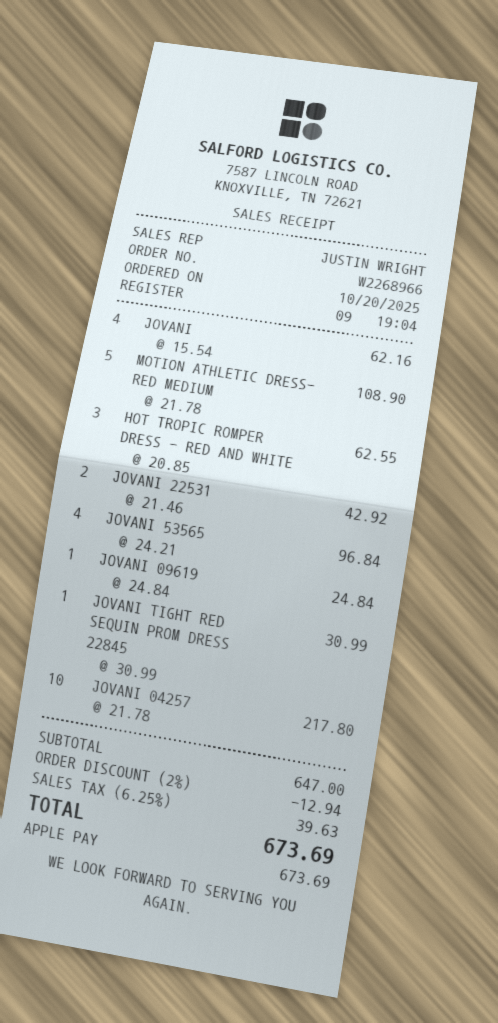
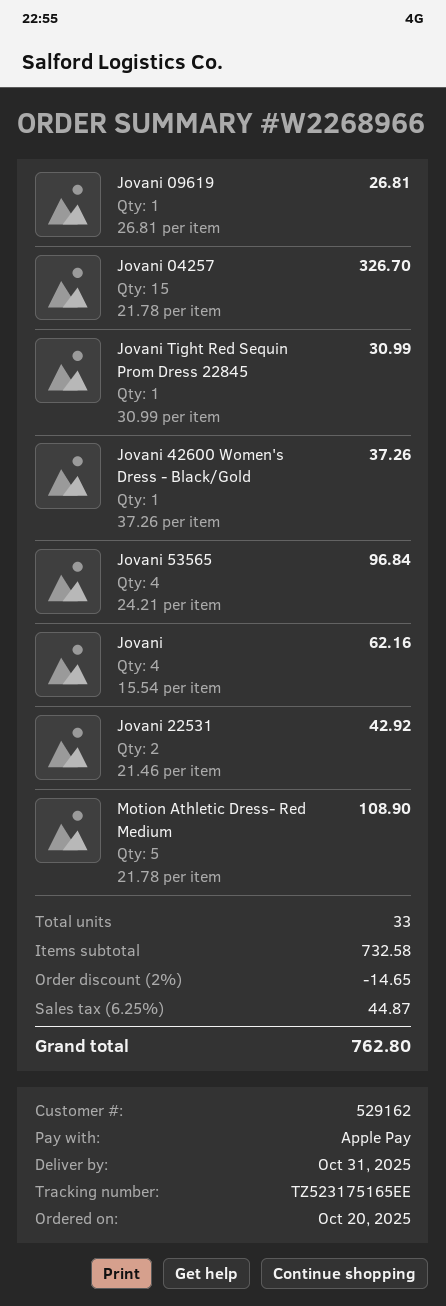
HOT TROPIC ROMPER DRESS - RED AND WHITE: 3 x 20.85 = 62.55 -> none
JOVANI 09619: 1 x 24.84 = 24.84 -> 1 x 26.81 = 26.81
JOVANI 04257: 10 x 21.78 = 217.80 -> 15 x 21.78 = 326.70
Jovani 42600 Women's Dress - Black/Gold: none -> 1 x 37.26 = 37.26
subtotal: 647.00 -> 732.58
discount: 2% = 12.94 -> 2% = 14.65
tax: 6.25% = 39.63 -> 6.25% = 44.87
total: 673.69 -> 762.80

